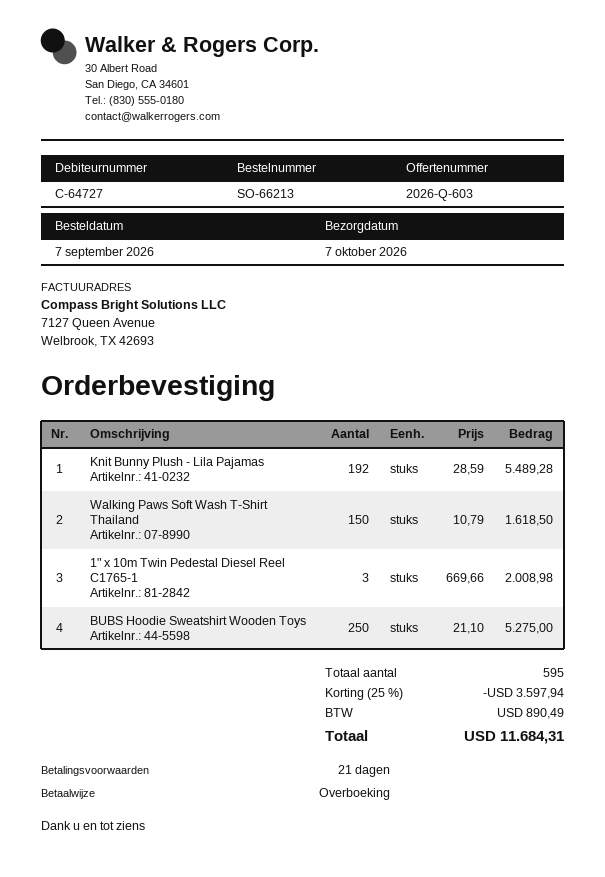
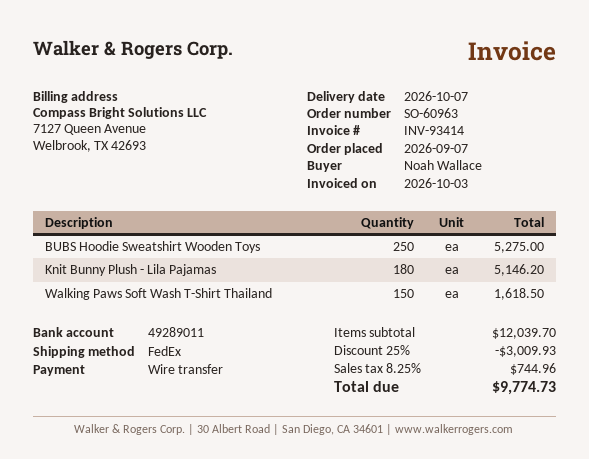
order number: SO-66213 -> SO-60963
Knit Bunny Plush - Lila Pajamas: 192 for 5489.28 -> 180 for 5146.20
1" x 10m Twin Pedestal Diesel Reel C1765-1: 3 for 2008.98 -> none
discount: 25% = 3597.94 -> 25% = 3009.93
tax: 890.49 -> 744.96
total: 11684.31 -> 9774.73

